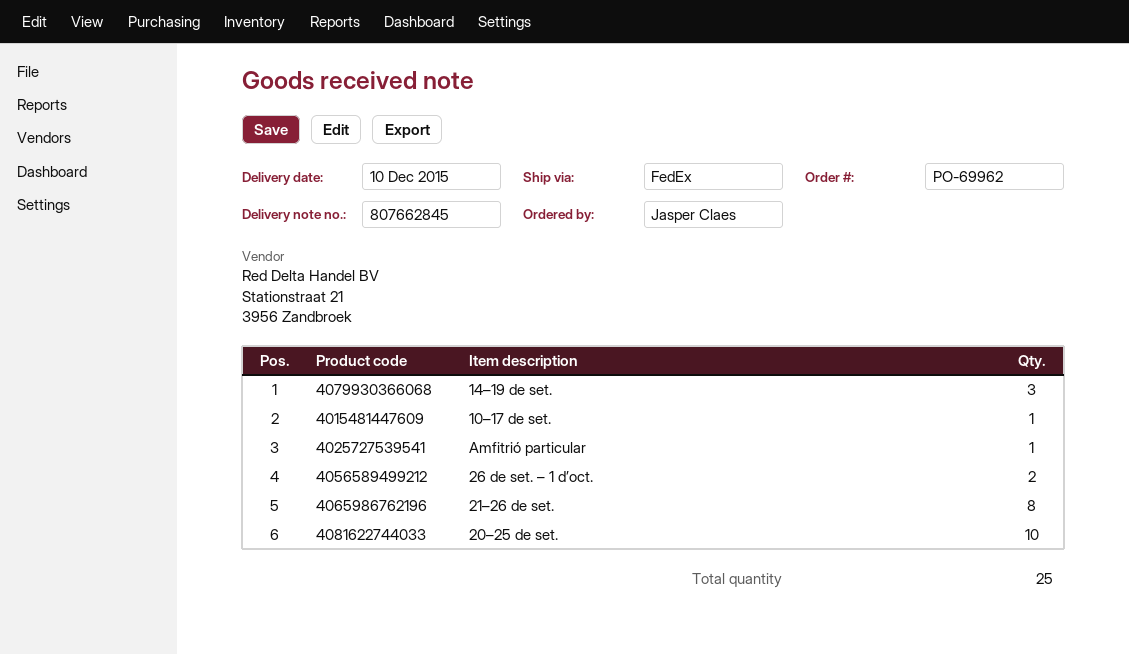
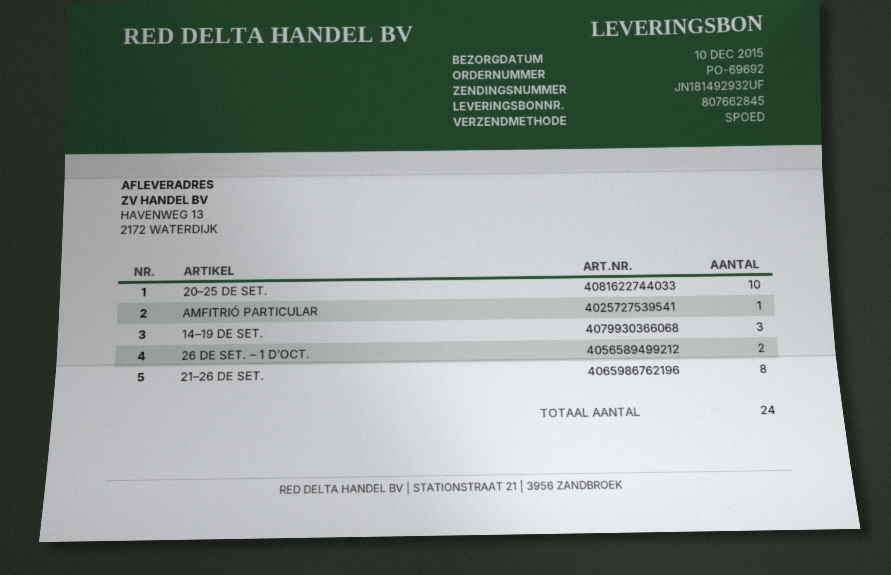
order number: PO-69962 -> PO-69692
shipping method: FedEx -> express
10–17 de set.: 1 -> none
total quantity: 25 -> 24

